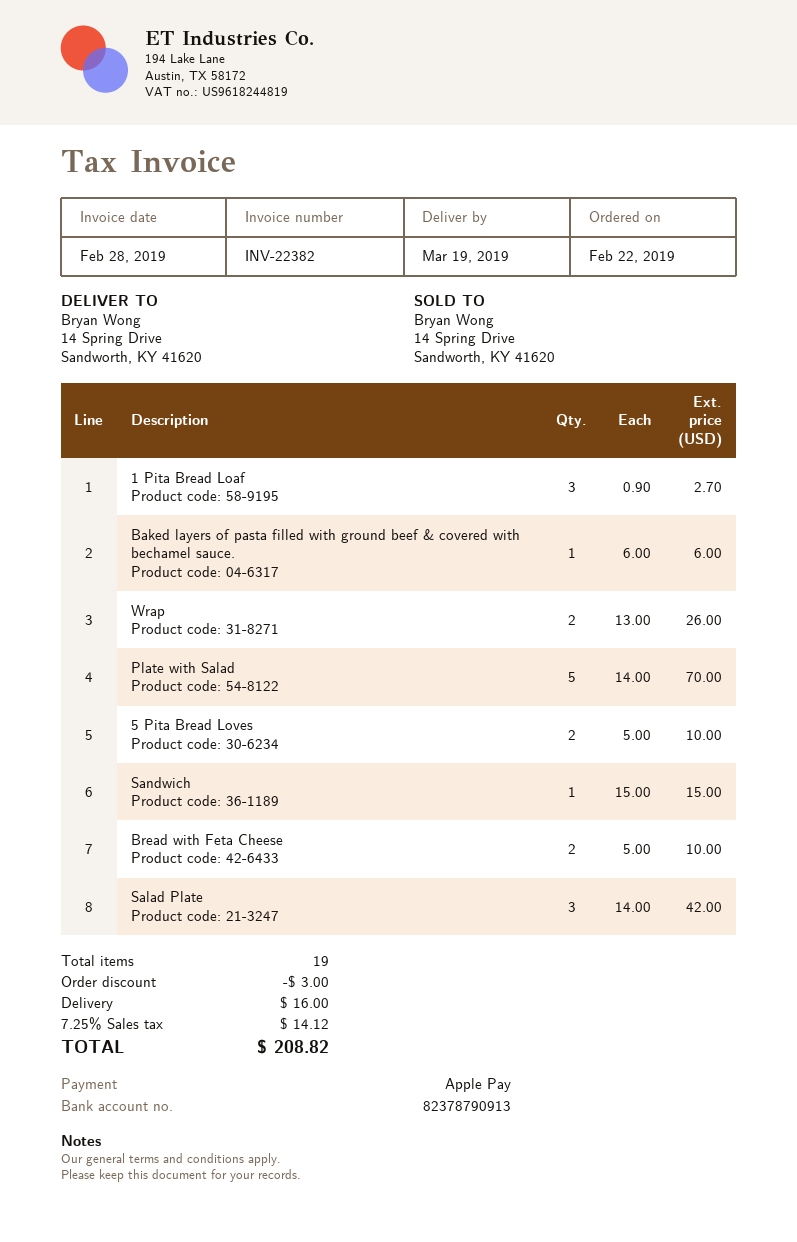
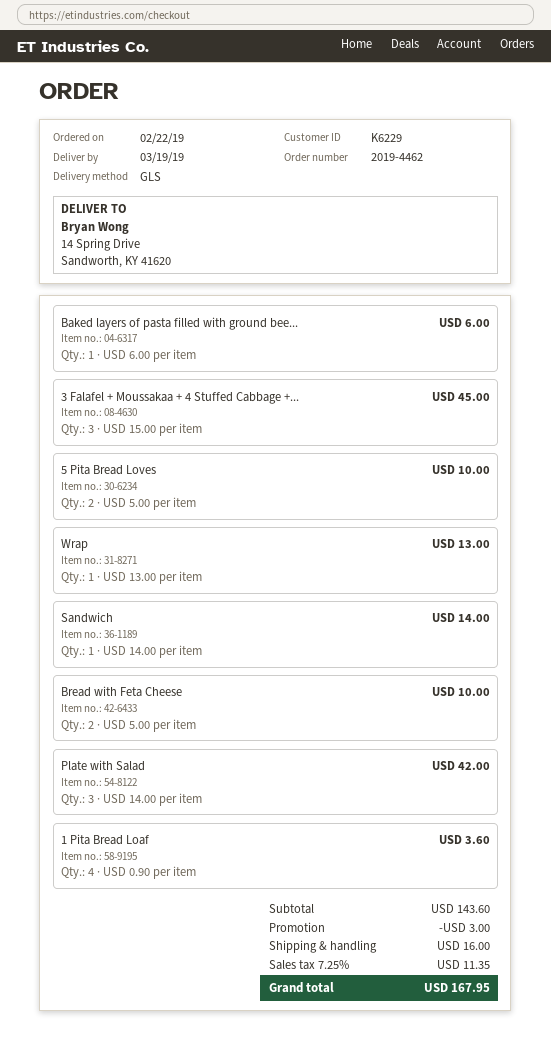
1 Pita Bread Loaf: 3 x 0.90 = 2.70 -> 4 x 0.90 = 3.60
Wrap: 2 x 13.00 = 26.00 -> 1 x 13.00 = 13.00
Plate with Salad: 5 x 14.00 = 70.00 -> 3 x 14.00 = 42.00
Sandwich: 1 x 15.00 = 15.00 -> 1 x 14.00 = 14.00
Salad Plate: 3 x 14.00 = 42.00 -> none
3 Falafel + Moussakaa + 4 Stuffed Cabbage +...: none -> 3 x 15.00 = 45.00
tax: 7.25% = 14.12 -> 7.25% = 11.35
total: 208.82 -> 167.95

